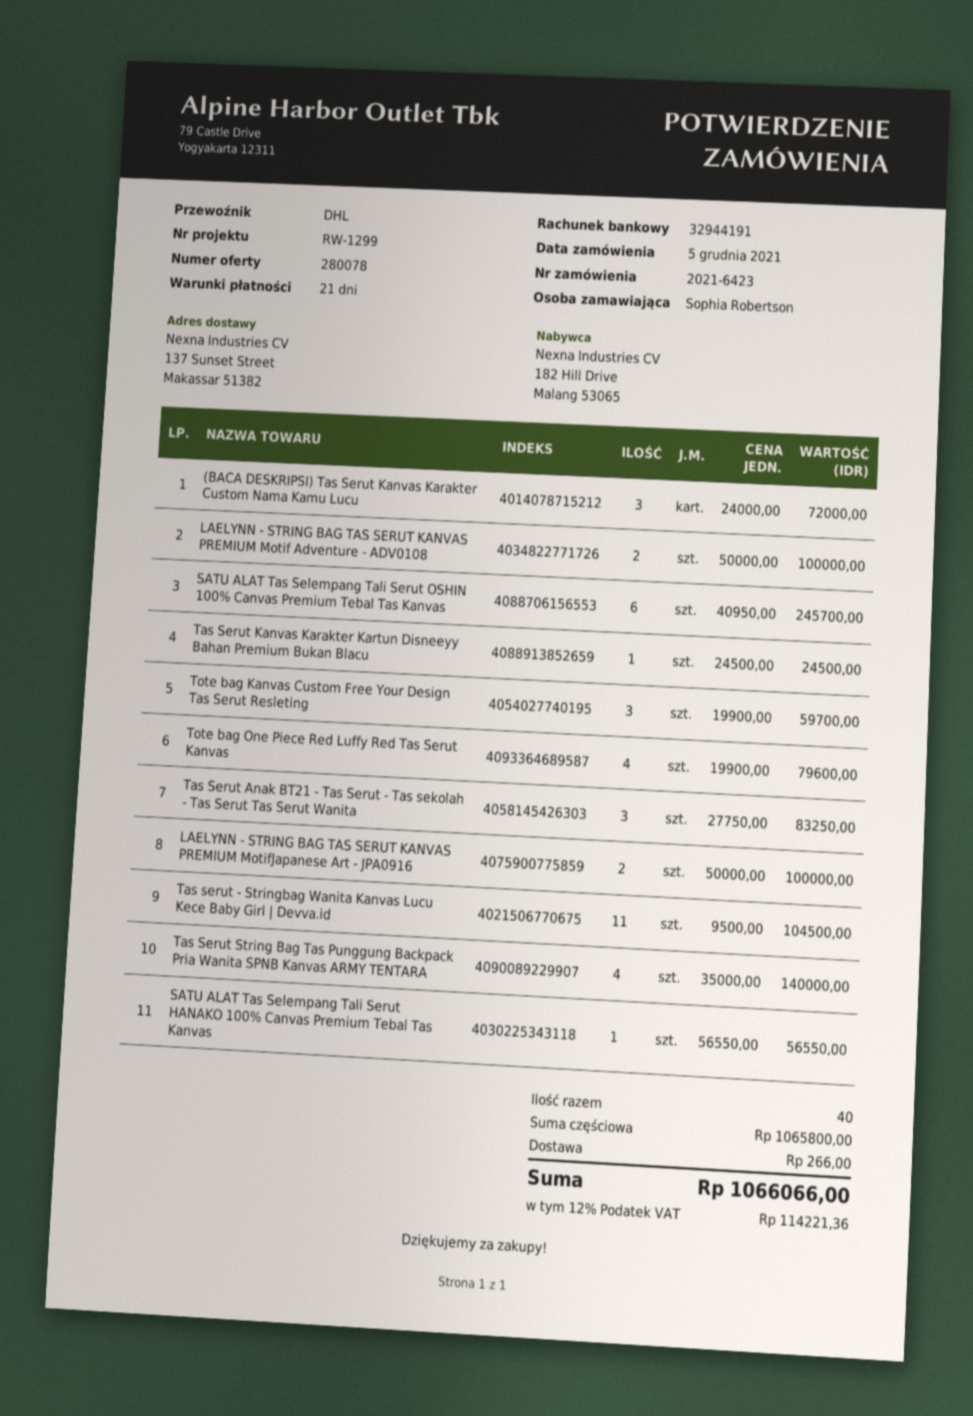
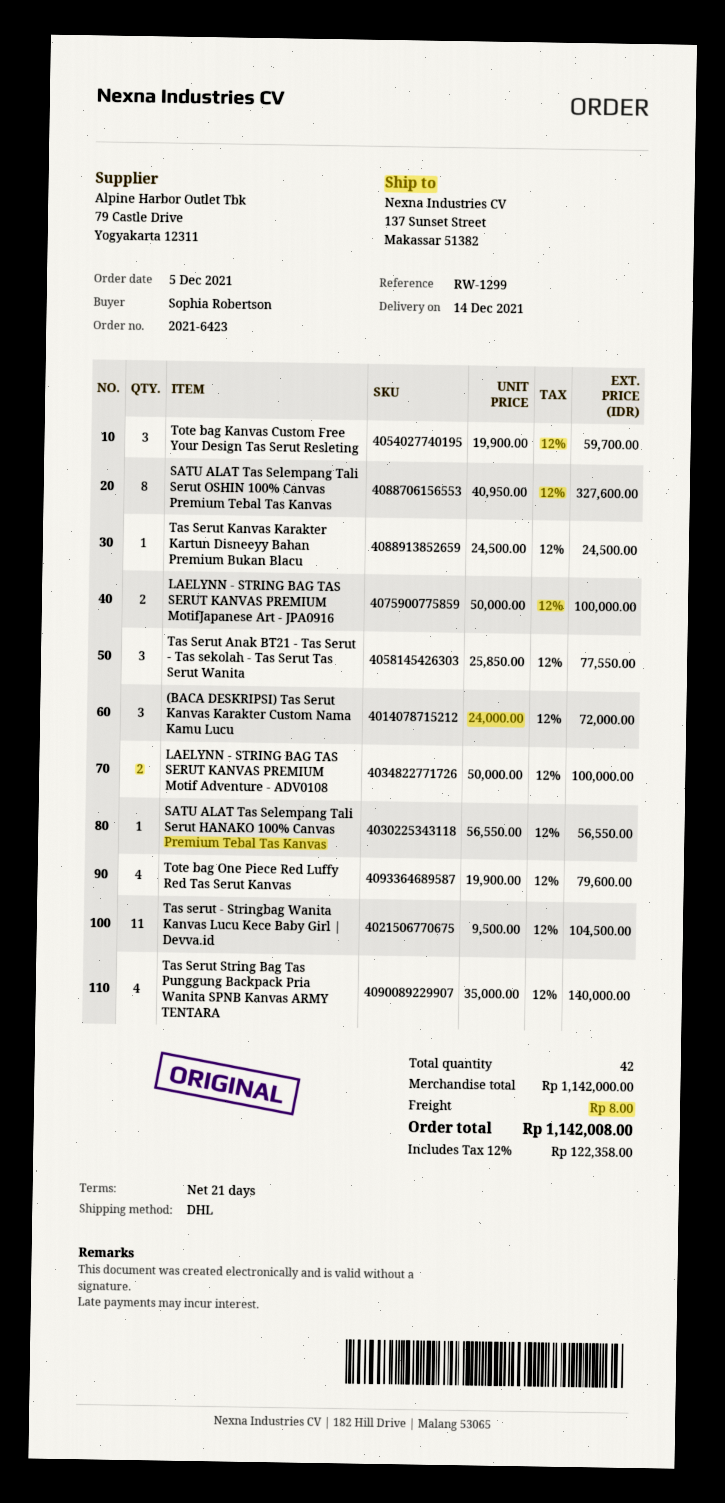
SATU ALAT Tas Selempang Tali Serut OSHIN 100% Canvas Premium Tebal Tas Kanvas: 6 x 40950.00 = 245700.00 -> 8 x 40950.00 = 327600.00
Tas Serut Anak BT21 - Tas Serut - Tas sekolah - Tas Serut Tas Serut Wanita: 3 x 27750.00 = 83250.00 -> 3 x 25850.00 = 77550.00
total quantity: 40 -> 42
subtotal: 1065800.00 -> 1142000.00
shipping: 266.00 -> 8.00
tax: 12% = 114221.36 -> 12% = 122358.00
total: 1066066.00 -> 1142008.00

